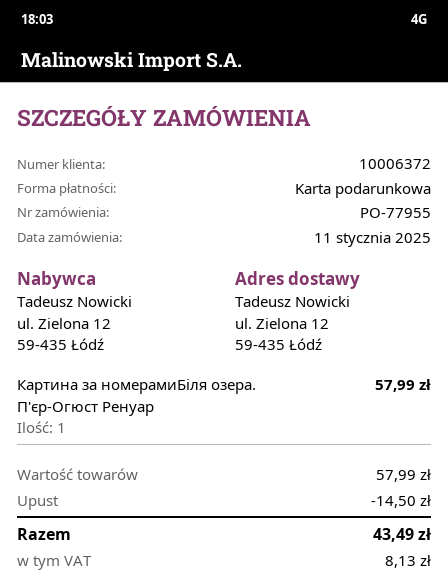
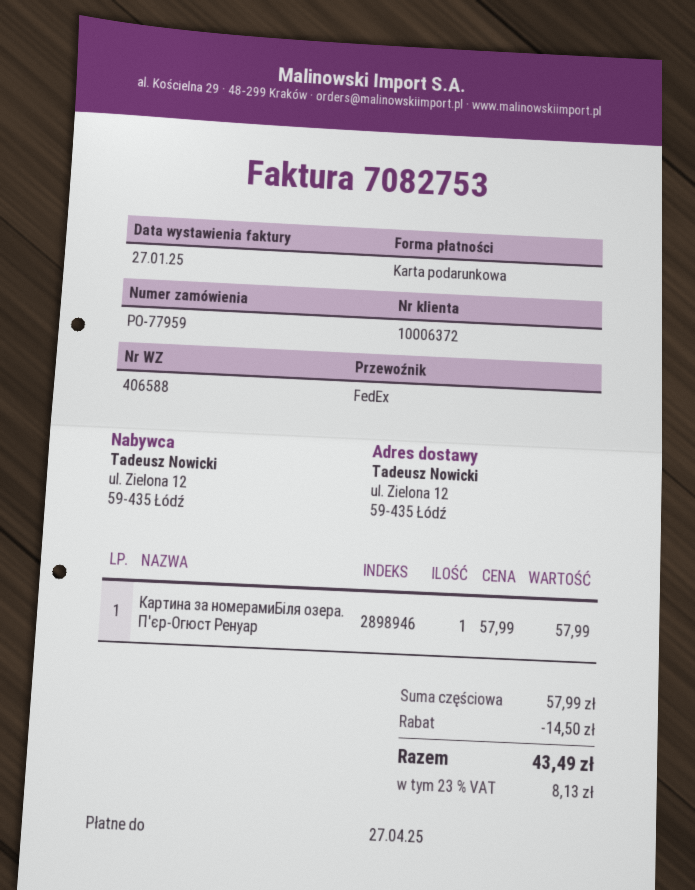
order number: PO-77955 -> PO-77959

